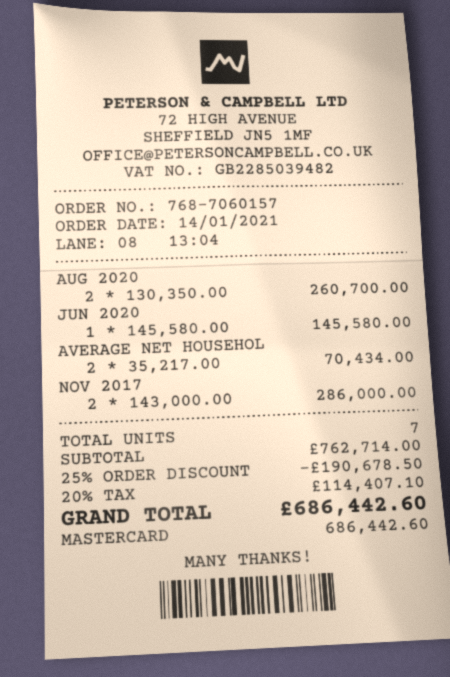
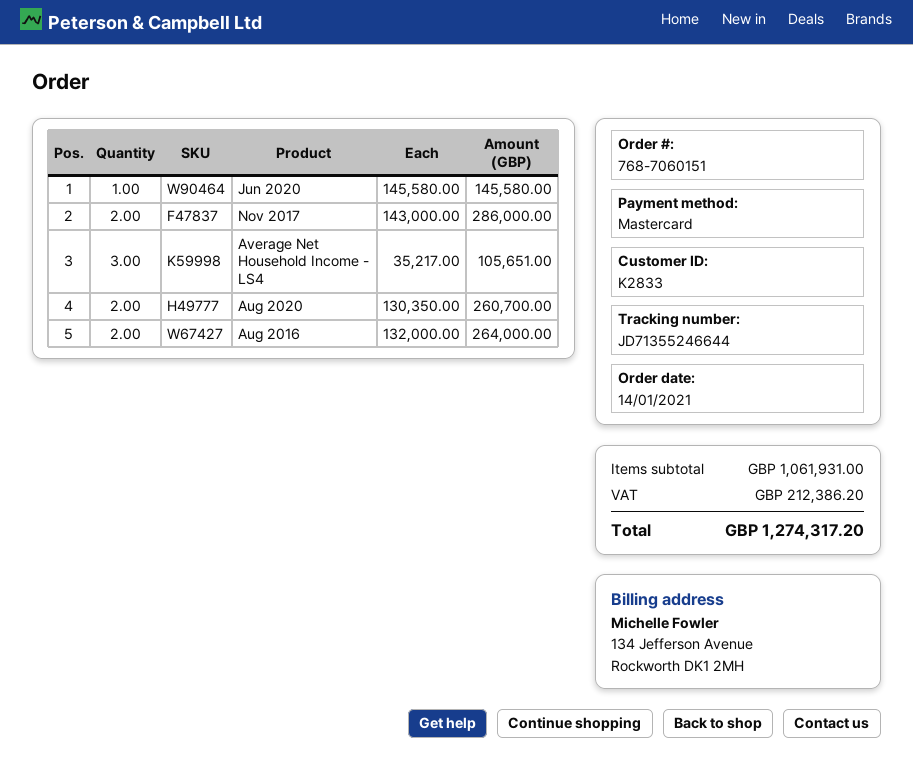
order number: 768-7060157 -> 768-7060151
AVERAGE NET HOUSEHOL: 2 x 35217.00 = 70434.00 -> 3 x 35217.00 = 105651.00
Aug 2016: none -> 2 x 132000.00 = 264000.00
subtotal: 762714.00 -> 1061931.00
discount: 25% = 190678.50 -> none
tax: 114407.10 -> 212386.20
total: 686442.60 -> 1274317.20

